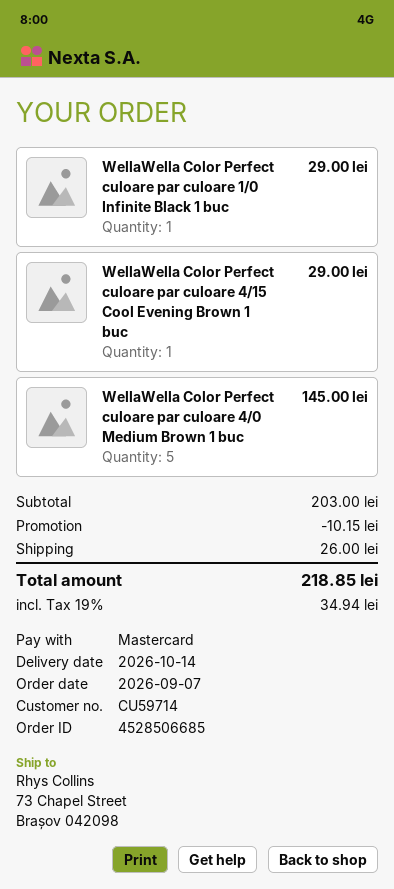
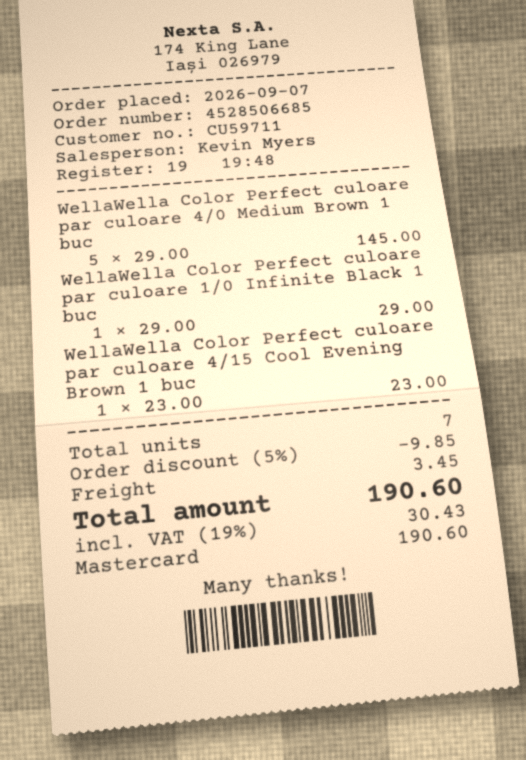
customer number: CU59714 -> CU59711
WellaWella Color Perfect culoare par culoare 4/15 Cool Evening Brown 1 buc: 1 for 29.00 -> 1 for 23.00
discount: 10.15 -> 9.85
shipping: 26.00 -> 3.45
tax: 19% = 34.94 -> 19% = 30.43
total: 218.85 -> 190.60

